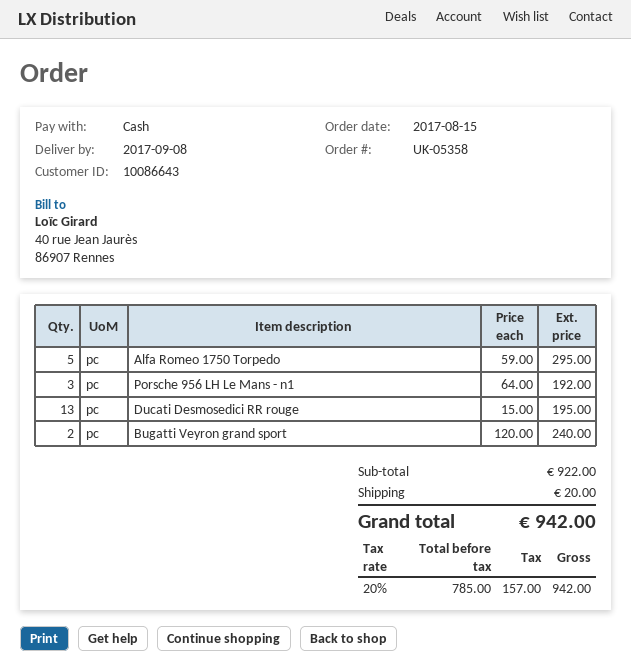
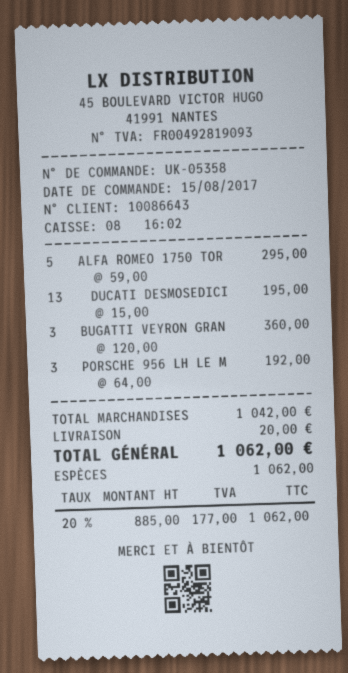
Bugatti Veyron grand sport: 2 x 120.00 = 240.00 -> 3 x 120.00 = 360.00
subtotal: 922.00 -> 1042.00
net: 785.00 -> 885.00
tax: 20% = 157.00 -> 20% = 177.00
total: 942.00 -> 1062.00

